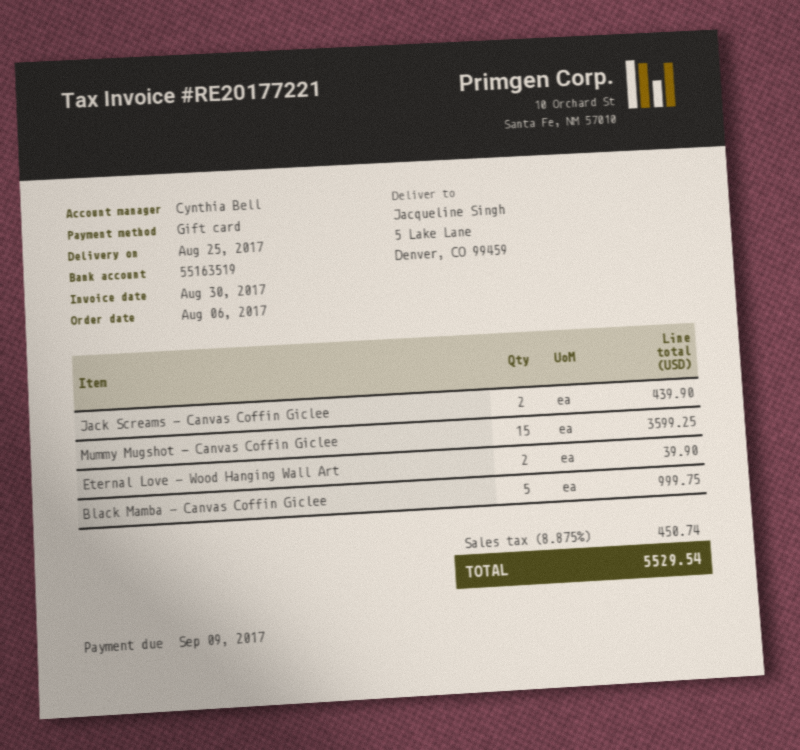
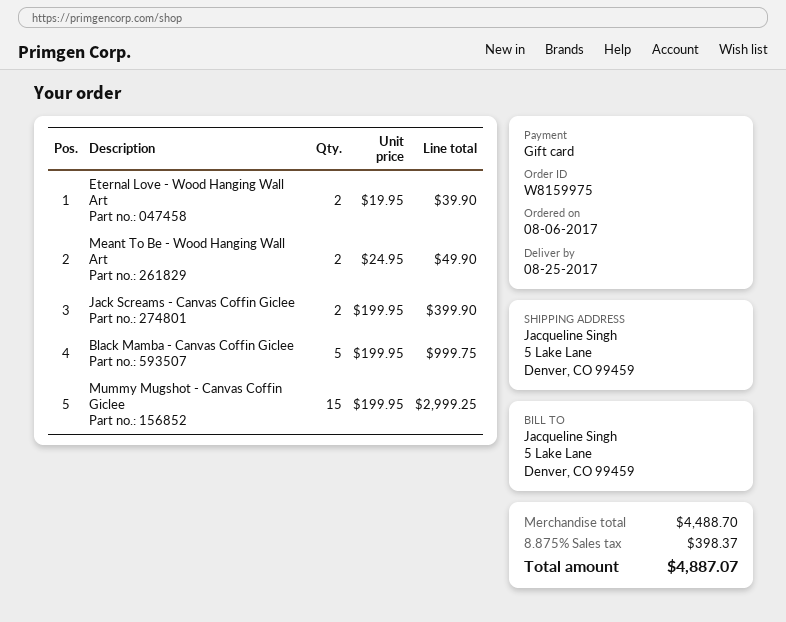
Jack Screams - Canvas Coffin Giclee: 2 for 439.90 -> 2 for 399.90
Mummy Mugshot - Canvas Coffin Giclee: 15 for 3599.25 -> 15 for 2999.25
Meant To Be - Wood Hanging Wall Art: none -> 2 for 49.90
tax: 8.875% = 450.74 -> 8.875% = 398.37
total: 5529.54 -> 4887.07

